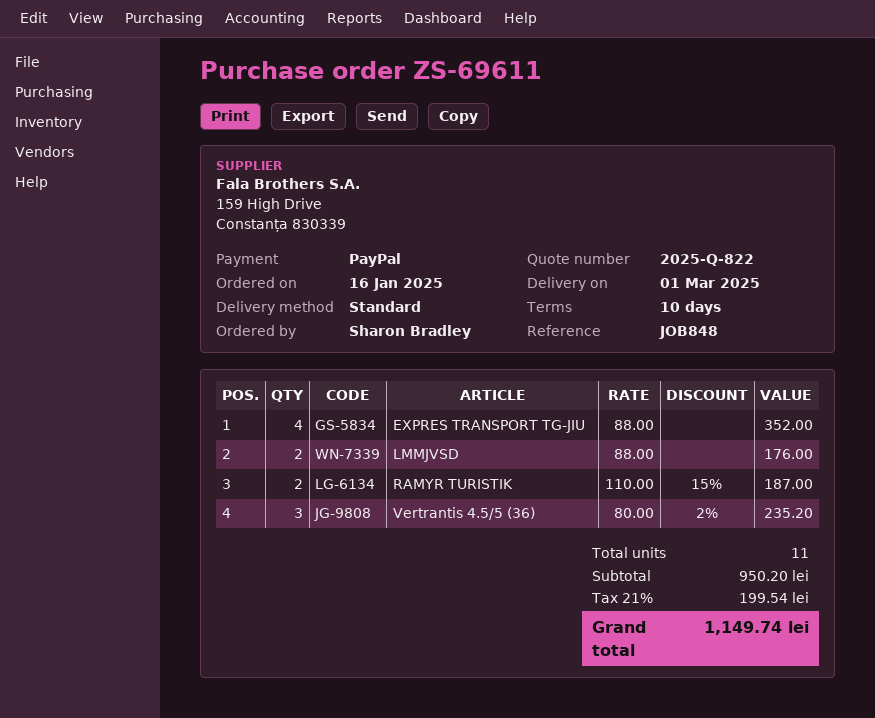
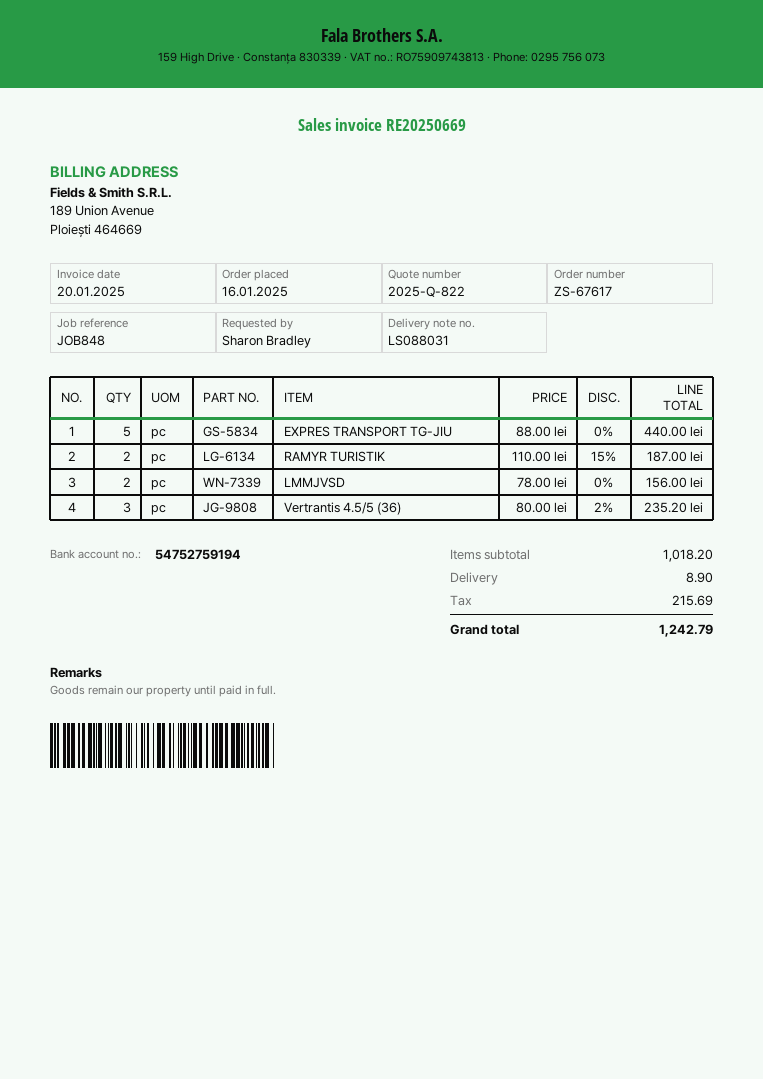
order number: ZS-69611 -> ZS-67617
EXPRES TRANSPORT TG-JIU: 4 x 88.00 = 352.00 -> 5 x 88.00 = 440.00
LMMJVSD: 2 x 88.00 = 176.00 -> 2 x 78.00 = 156.00
subtotal: 950.20 -> 1018.20
shipping: none -> 8.90
tax: 199.54 -> 215.69
total: 1149.74 -> 1242.79

